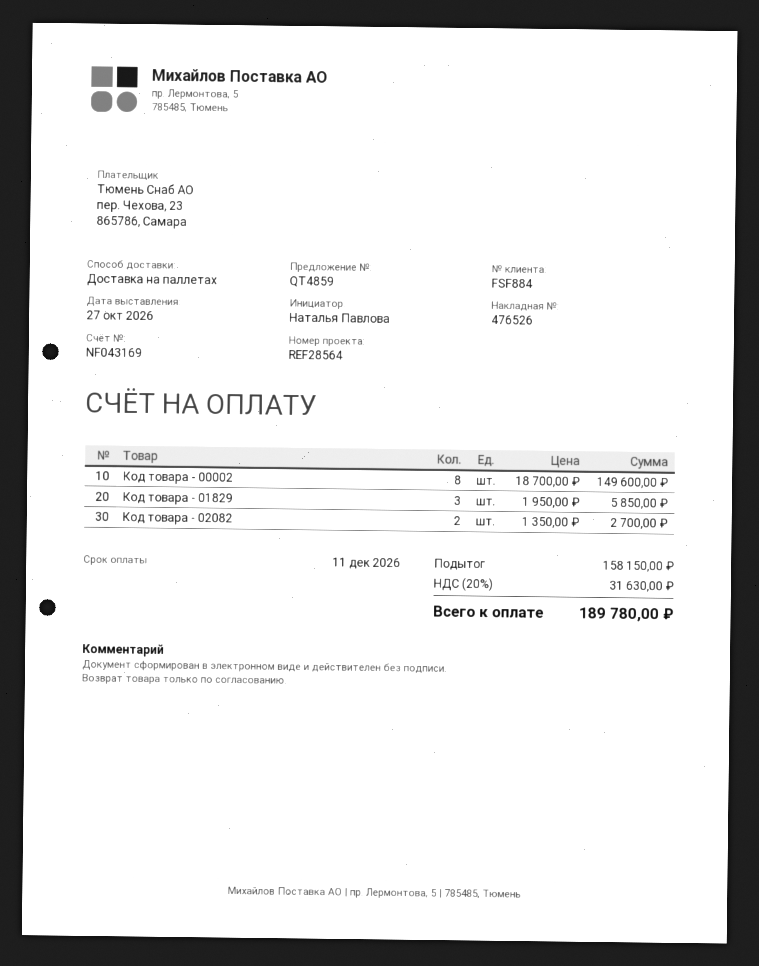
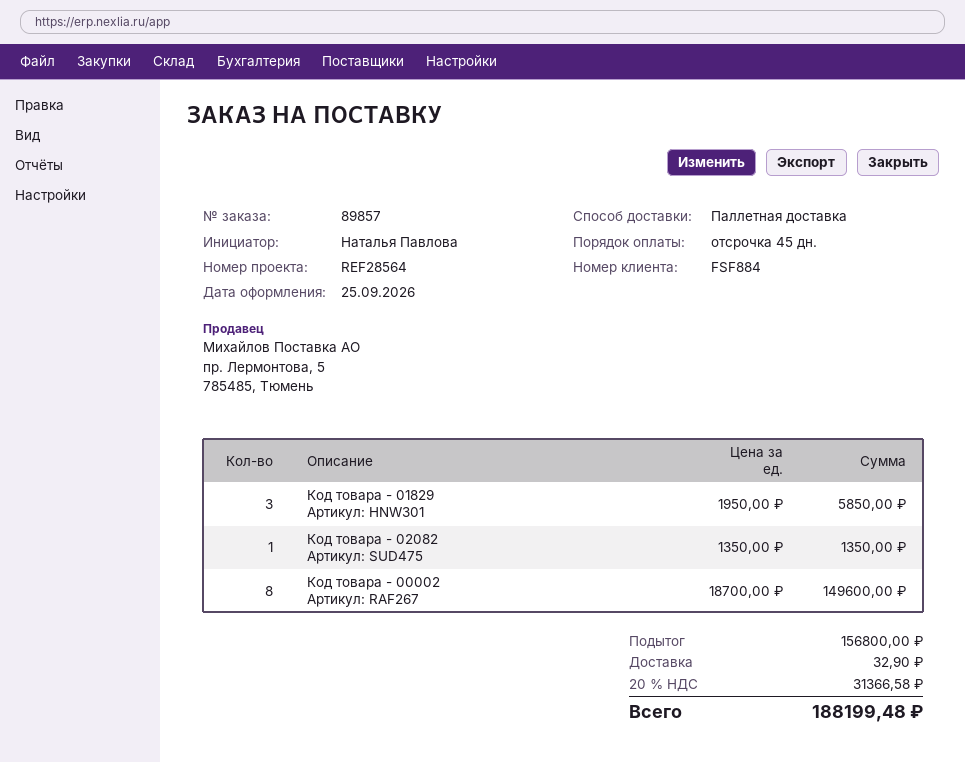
Код товара - 02082: 2 x 1350.00 = 2700.00 -> 1 x 1350.00 = 1350.00
subtotal: 158150.00 -> 156800.00
shipping: none -> 32.90
tax: 20% = 31630.00 -> 20% = 31366.58
total: 189780.00 -> 188199.48

